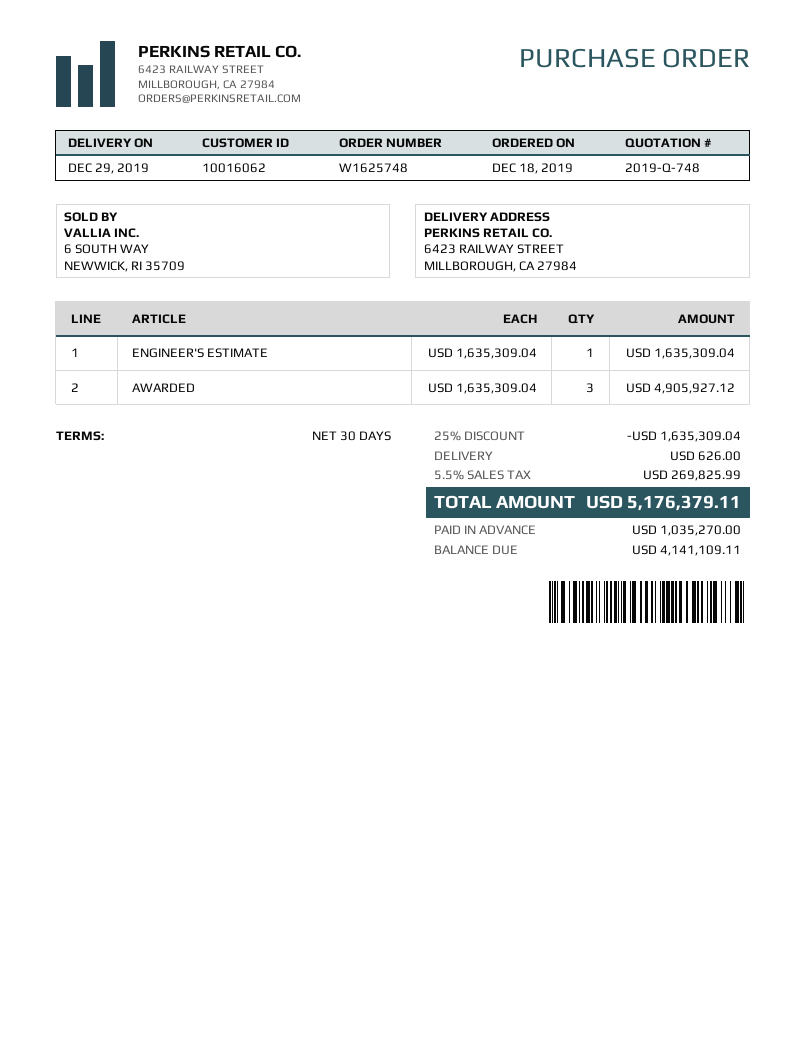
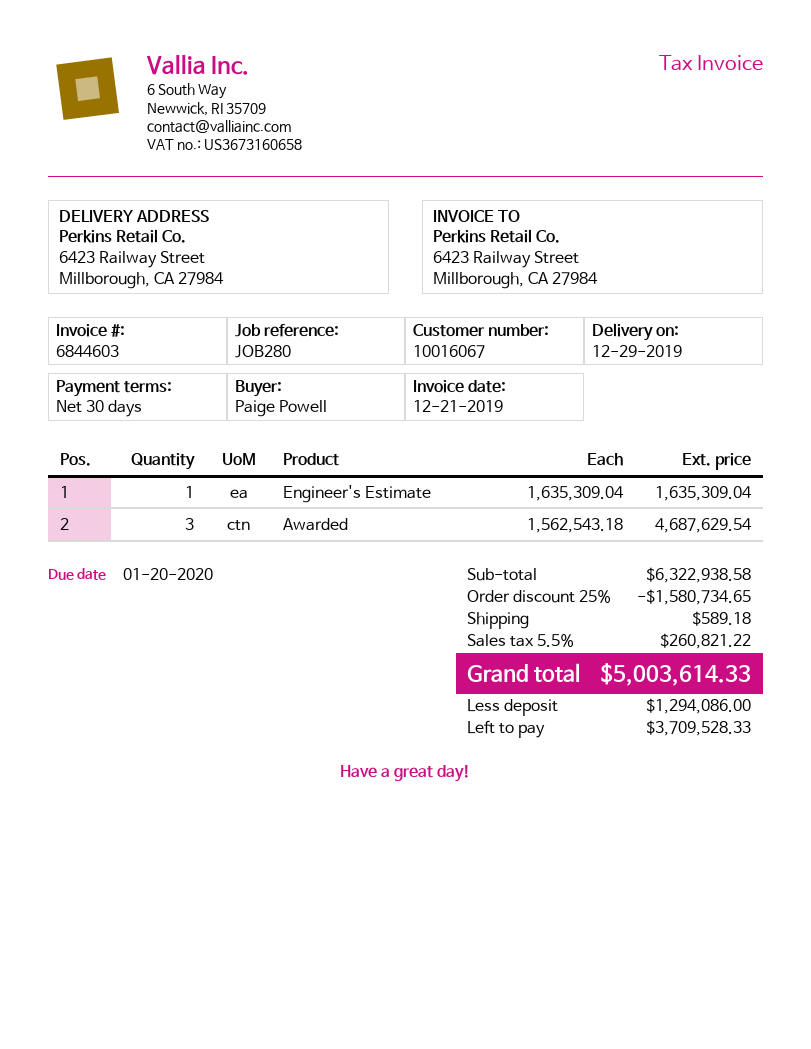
customer number: 10016062 -> 10016067
AWARDED: 3 x 1635309.04 = 4905927.12 -> 3 x 1562543.18 = 4687629.54
discount: 25% = 1635309.04 -> 25% = 1580734.65
shipping: 626.00 -> 589.18
tax: 5.5% = 269825.99 -> 5.5% = 260821.22
total: 5176379.11 -> 5003614.33
deposit: 1035270.00 -> 1294086.00
balance: 4141109.11 -> 3709528.33

